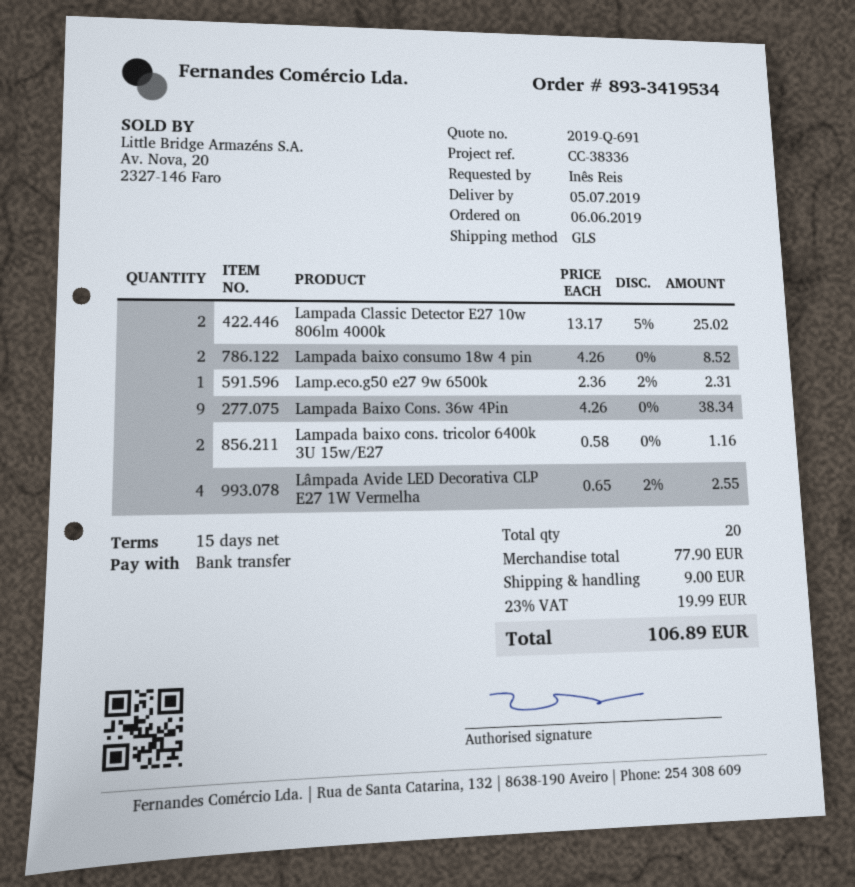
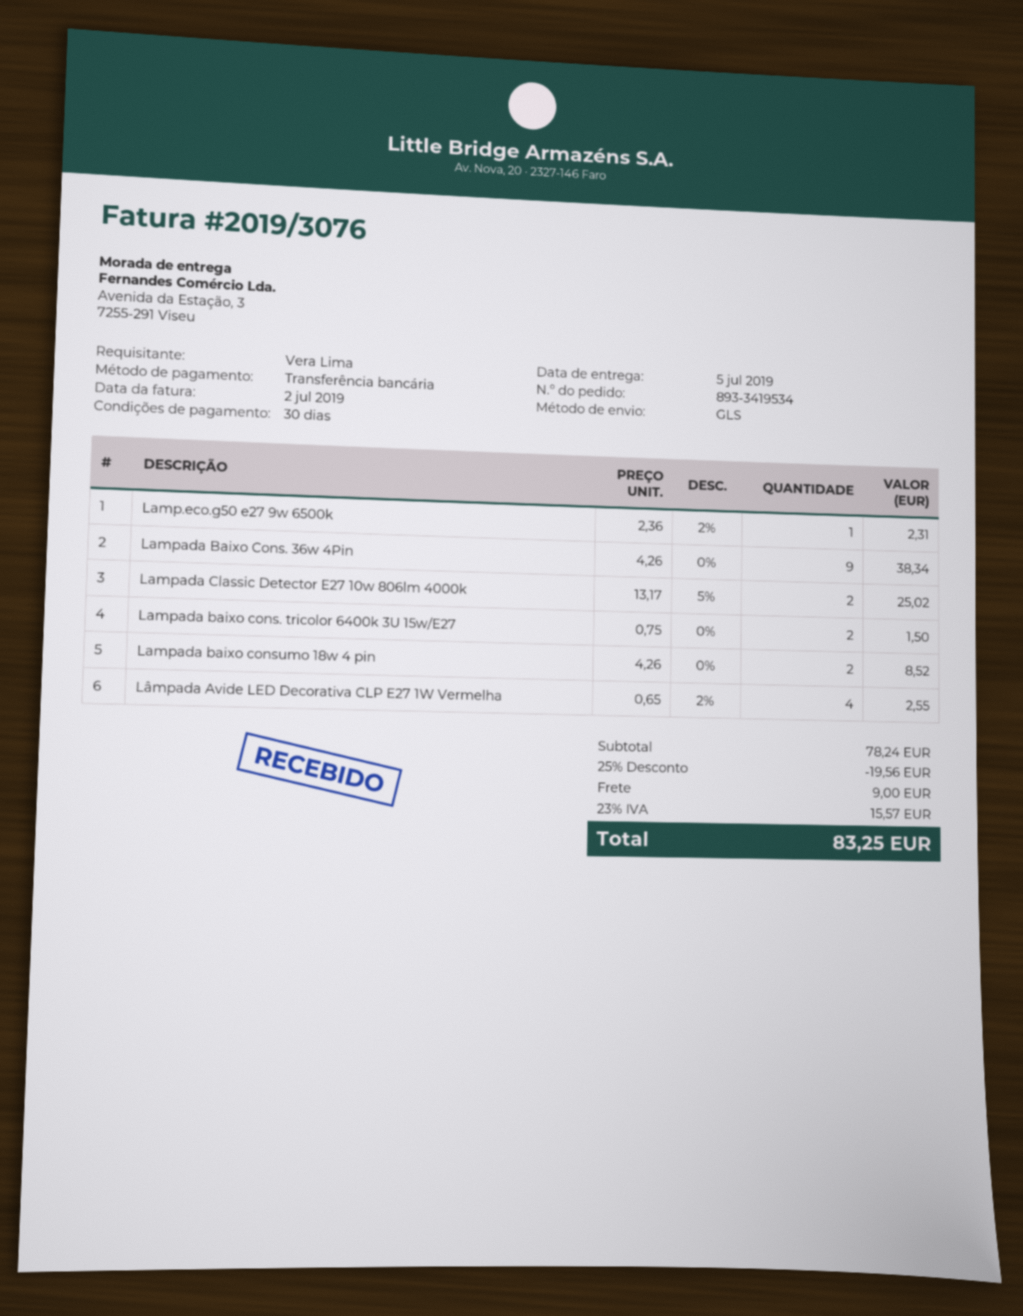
payment terms: 15 days -> 30 days
ordered by: Inês Reis -> Vera Lima
Lampada baixo cons. tricolor 6400k 3U 15w/E27: 2 x 0.58 = 1.16 -> 2 x 0.75 = 1.50
subtotal: 77.90 -> 78.24
discount: none -> 25% = 19.56
tax: 23% = 19.99 -> 23% = 15.57
total: 106.89 -> 83.25

